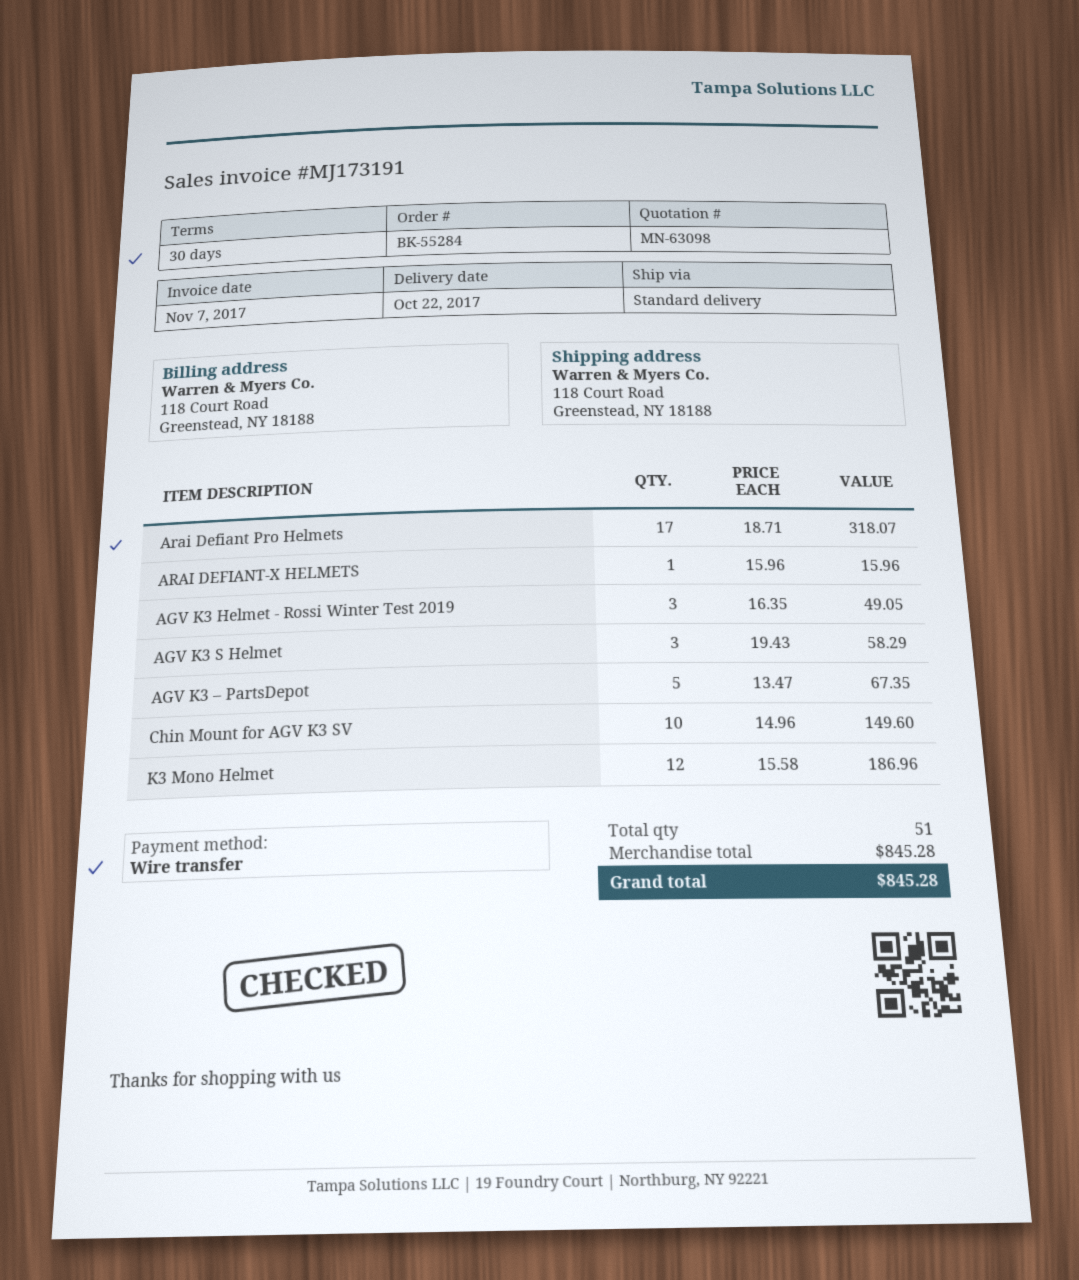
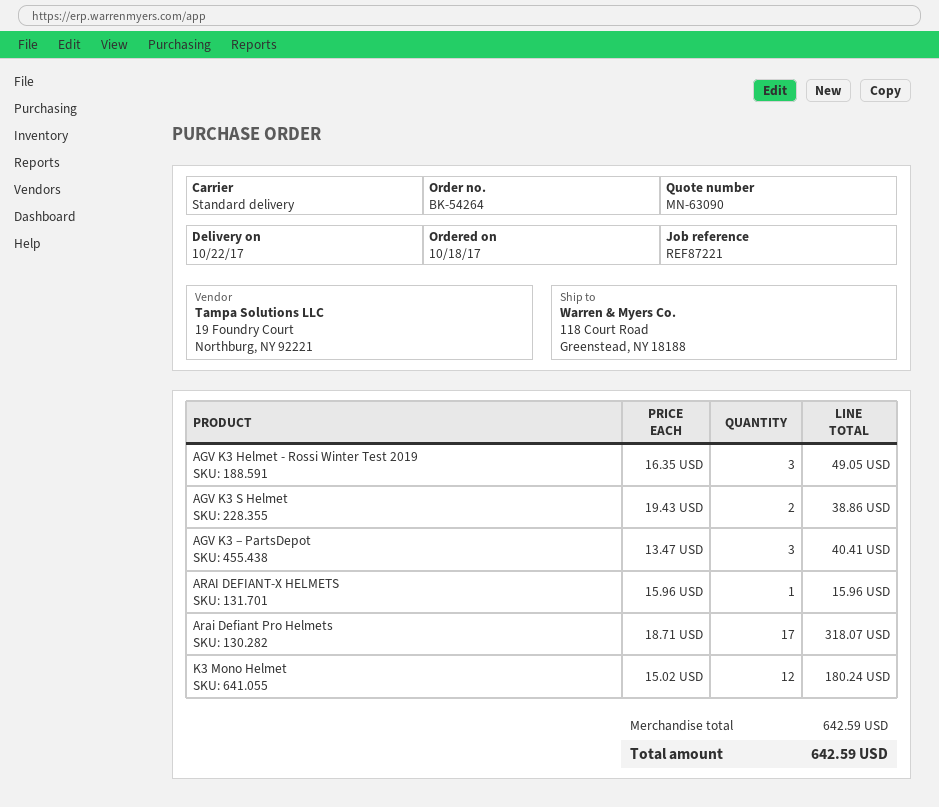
quote number: MN-63098 -> MN-63090
order number: BK-55284 -> BK-54264
AGV K3 S Helmet: 3 x 19.43 = 58.29 -> 2 x 19.43 = 38.86
AGV K3 – PartsDepot: 5 x 13.47 = 67.35 -> 3 x 13.47 = 40.41
Chin Mount for AGV K3 SV: 10 x 14.96 = 149.60 -> none
K3 Mono Helmet: 12 x 15.58 = 186.96 -> 12 x 15.02 = 180.24
subtotal: 845.28 -> 642.59
total: 845.28 -> 642.59

